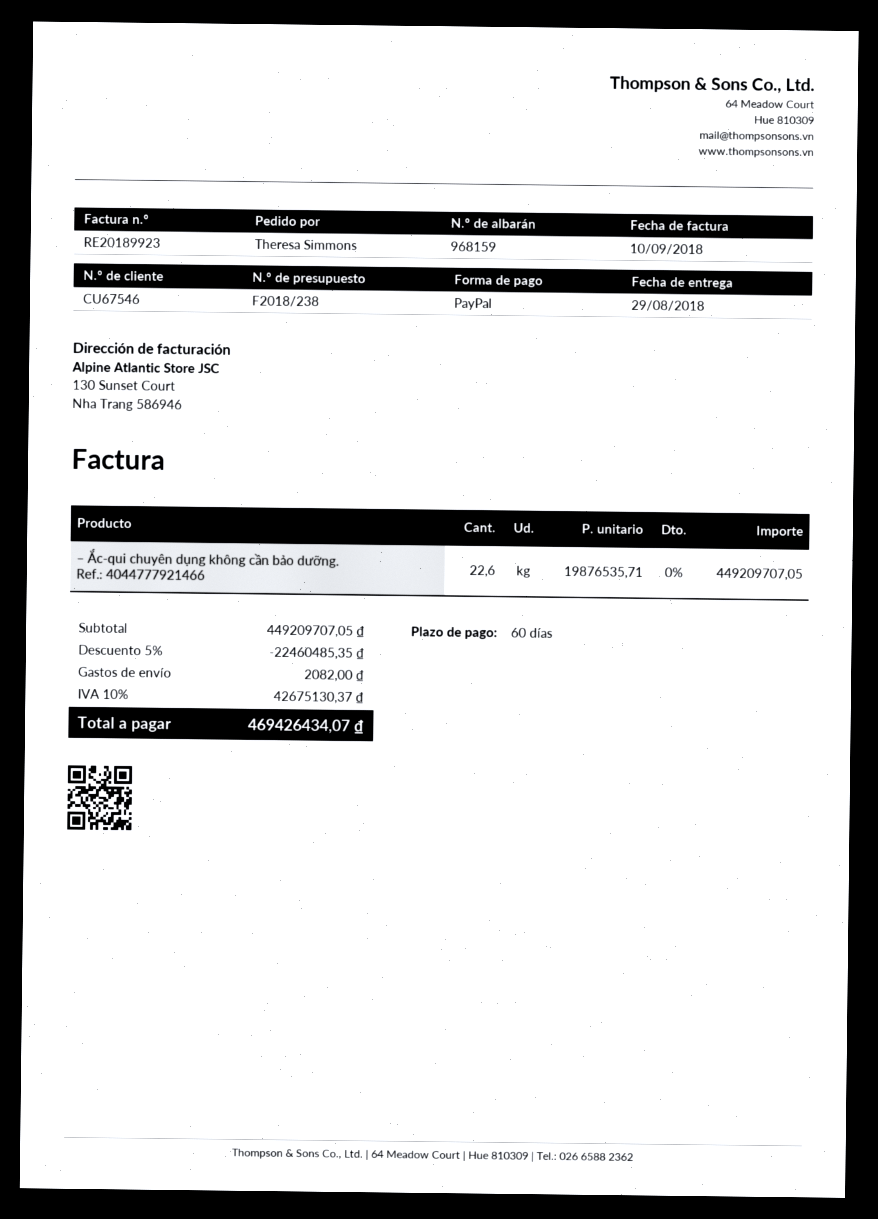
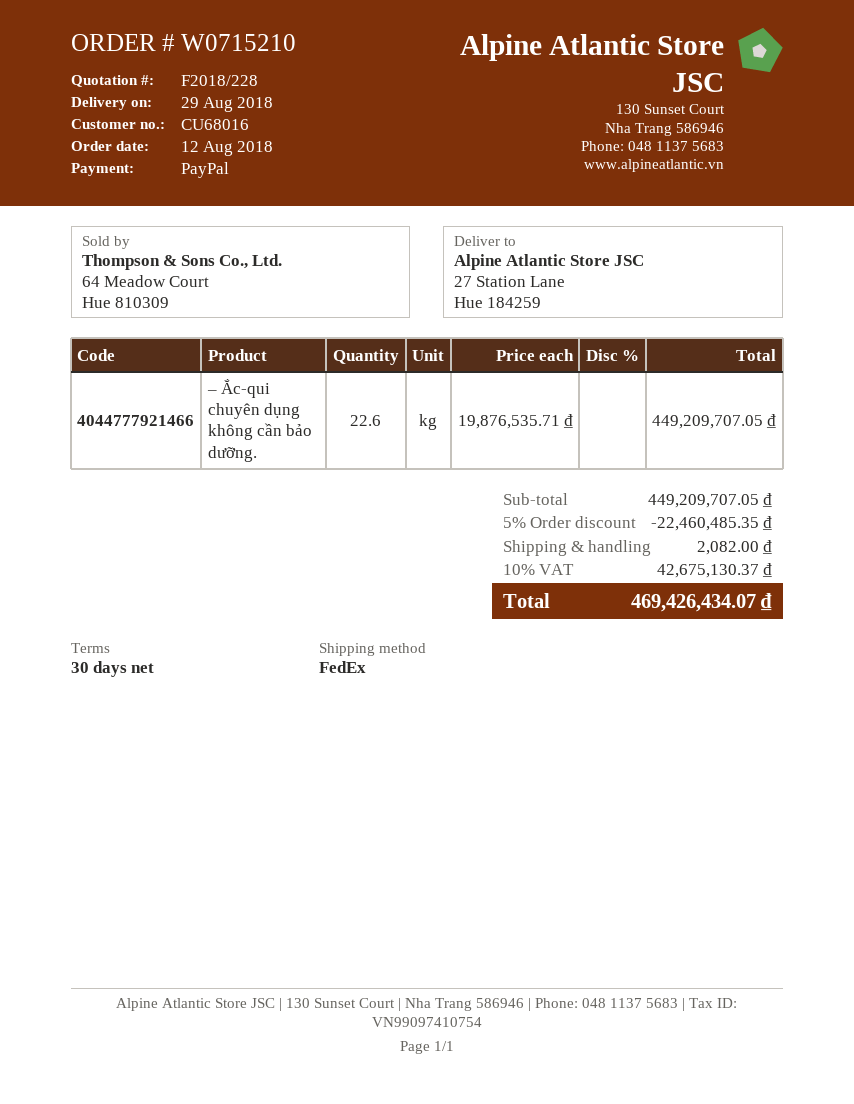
quote number: F2018/238 -> F2018/228
payment terms: 60 days -> 30 days
customer number: CU67546 -> CU68016

